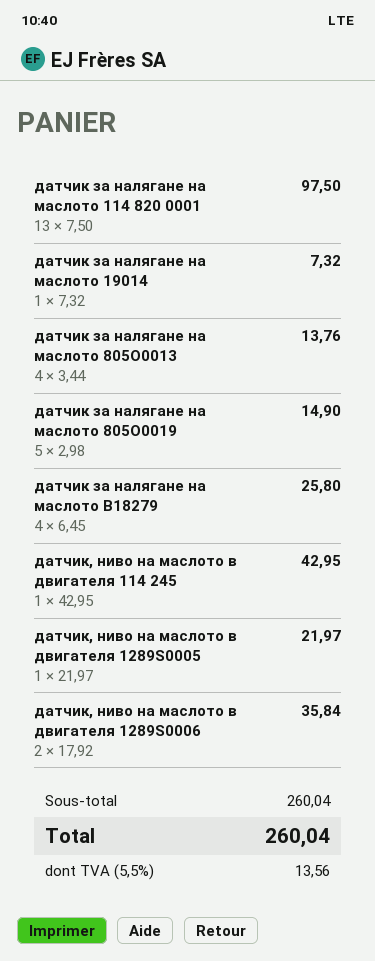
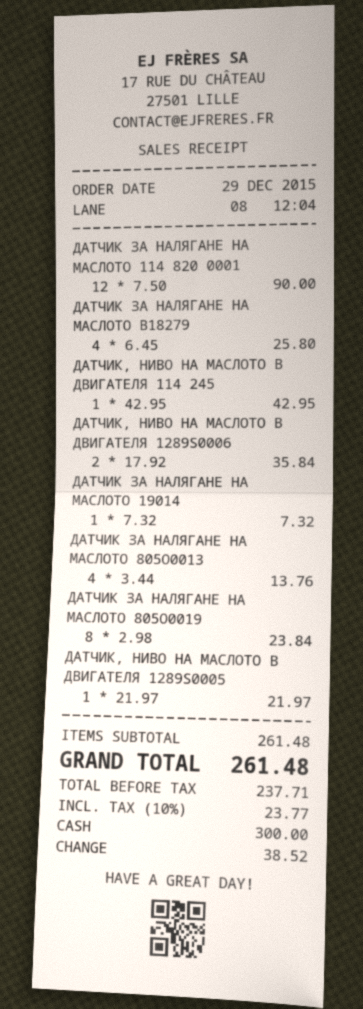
датчик за налягане на маслото 114 820 0001: 13 x 7.50 = 97.50 -> 12 x 7.50 = 90.00
датчик за налягане на маслото 805O0019: 5 x 2.98 = 14.90 -> 8 x 2.98 = 23.84
subtotal: 260.04 -> 261.48
tax: 5.5% = 13.56 -> 10% = 23.77
total: 260.04 -> 261.48

